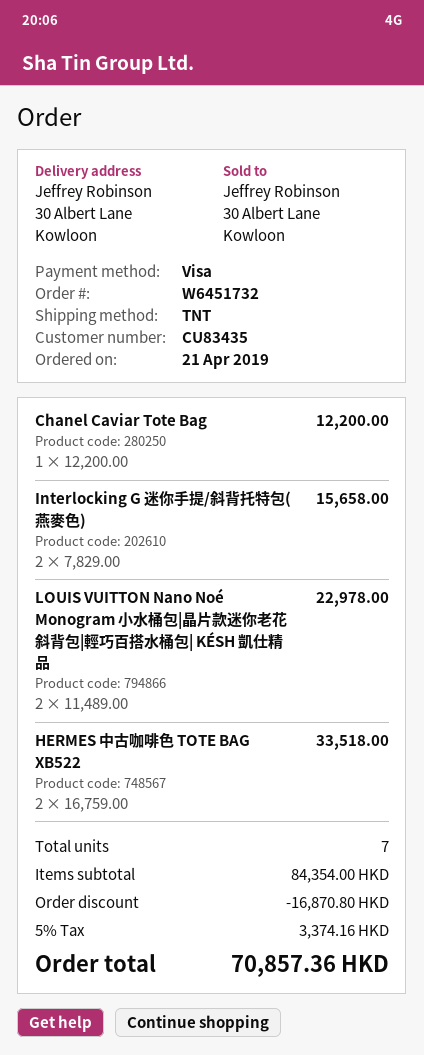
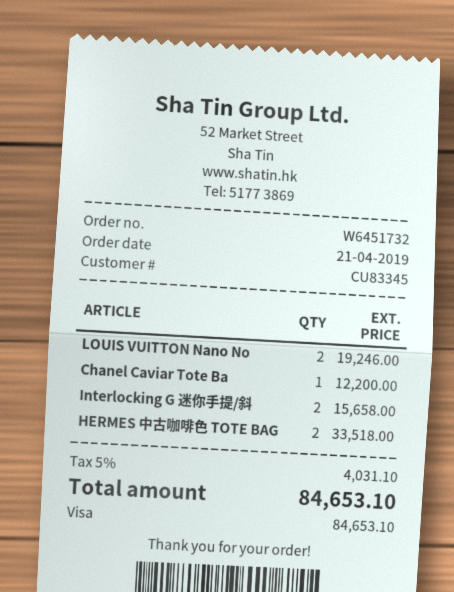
customer number: CU83435 -> CU83345
LOUIS VUITTON Nano Noé Monogram 小水桶包|晶片款迷你老花斜背包|輕巧百搭水桶包| KÉSH 凱仕精品: 2 for 22978.00 -> 2 for 19246.00
discount: 16870.80 -> none
tax: 5% = 3374.16 -> 5% = 4031.10
total: 70857.36 -> 84653.10

